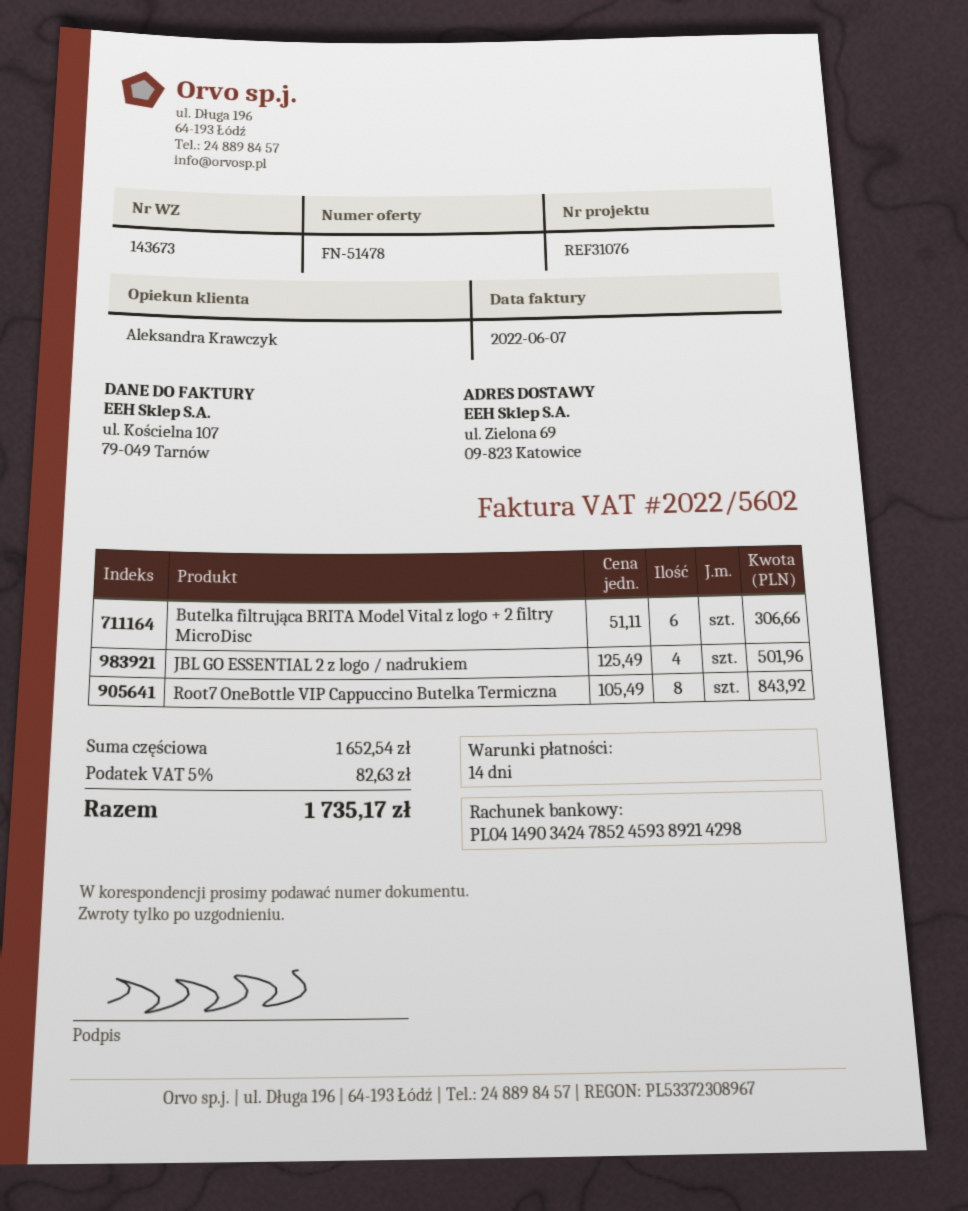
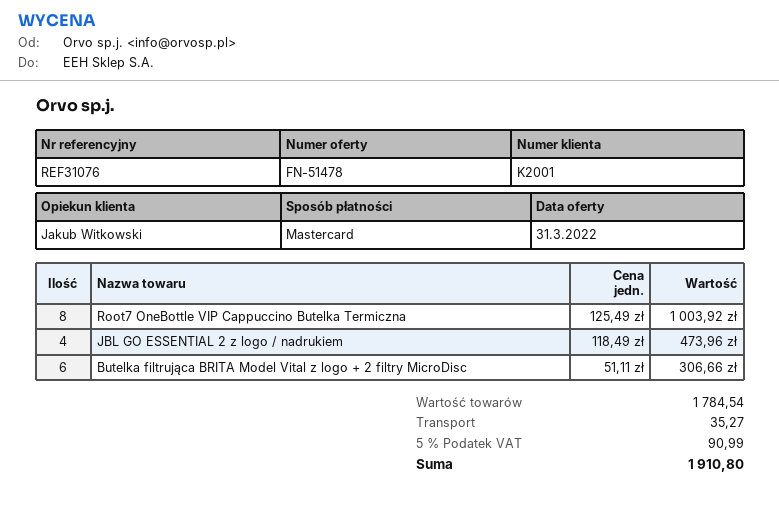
sales rep: Aleksandra Krawczyk -> Jakub Witkowski
JBL GO ESSENTIAL 2 z logo / nadrukiem: 4 x 125.49 = 501.96 -> 4 x 118.49 = 473.96
Root7 OneBottle VIP Cappuccino Butelka Termiczna: 8 x 105.49 = 843.92 -> 8 x 125.49 = 1003.92
subtotal: 1652.54 -> 1784.54
shipping: none -> 35.27
tax: 5% = 82.63 -> 5% = 90.99
total: 1735.17 -> 1910.80

